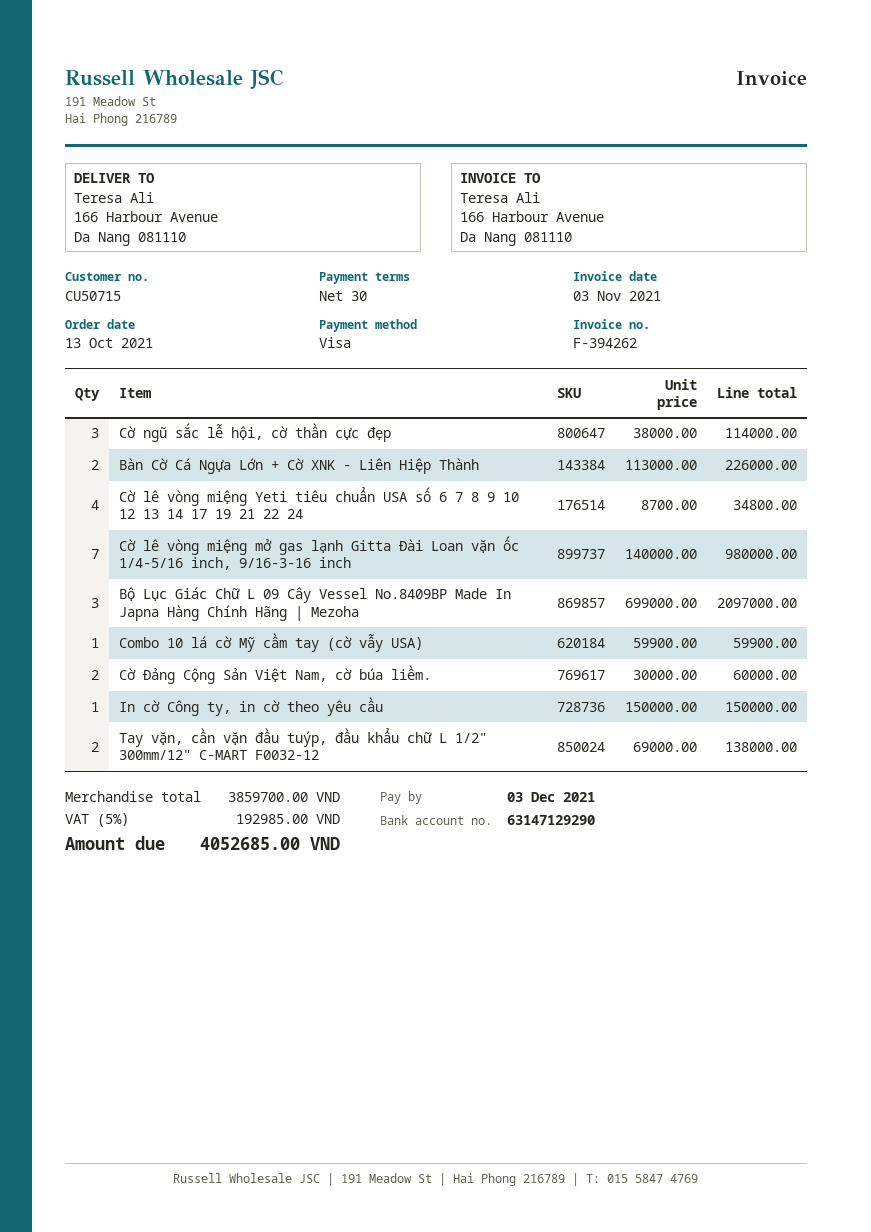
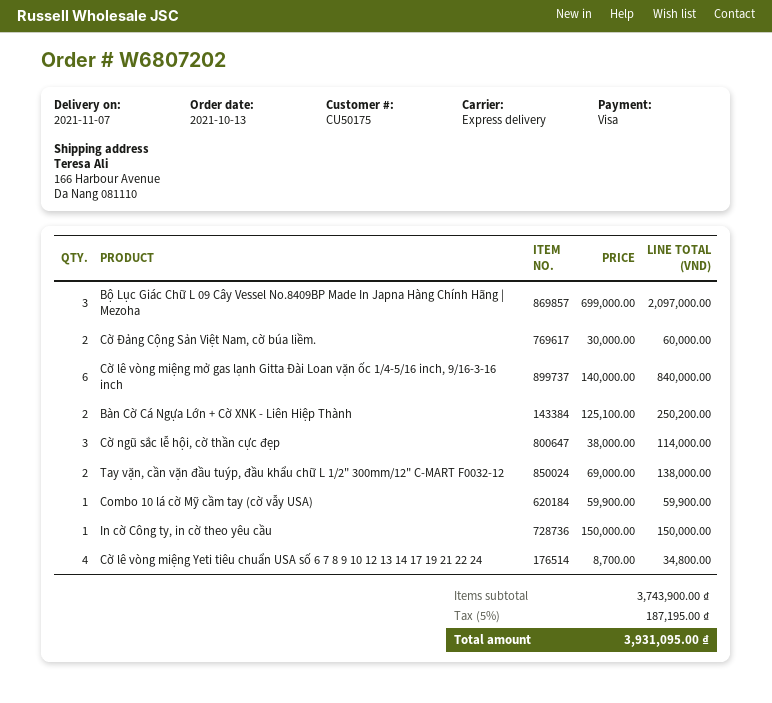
customer number: CU50715 -> CU50175
Bàn Cờ Cá Ngựa Lớn + Cờ XNK - Liên Hiệp Thành: 2 x 113000.00 = 226000.00 -> 2 x 125100.00 = 250200.00
Cờ lê vòng miệng mở gas lạnh Gitta Đài Loan vặn ốc 1/4-5/16 inch, 9/16-3-16 inch: 7 x 140000.00 = 980000.00 -> 6 x 140000.00 = 840000.00
subtotal: 3859700.00 -> 3743900.00
tax: 5% = 192985.00 -> 5% = 187195.00
total: 4052685.00 -> 3931095.00

